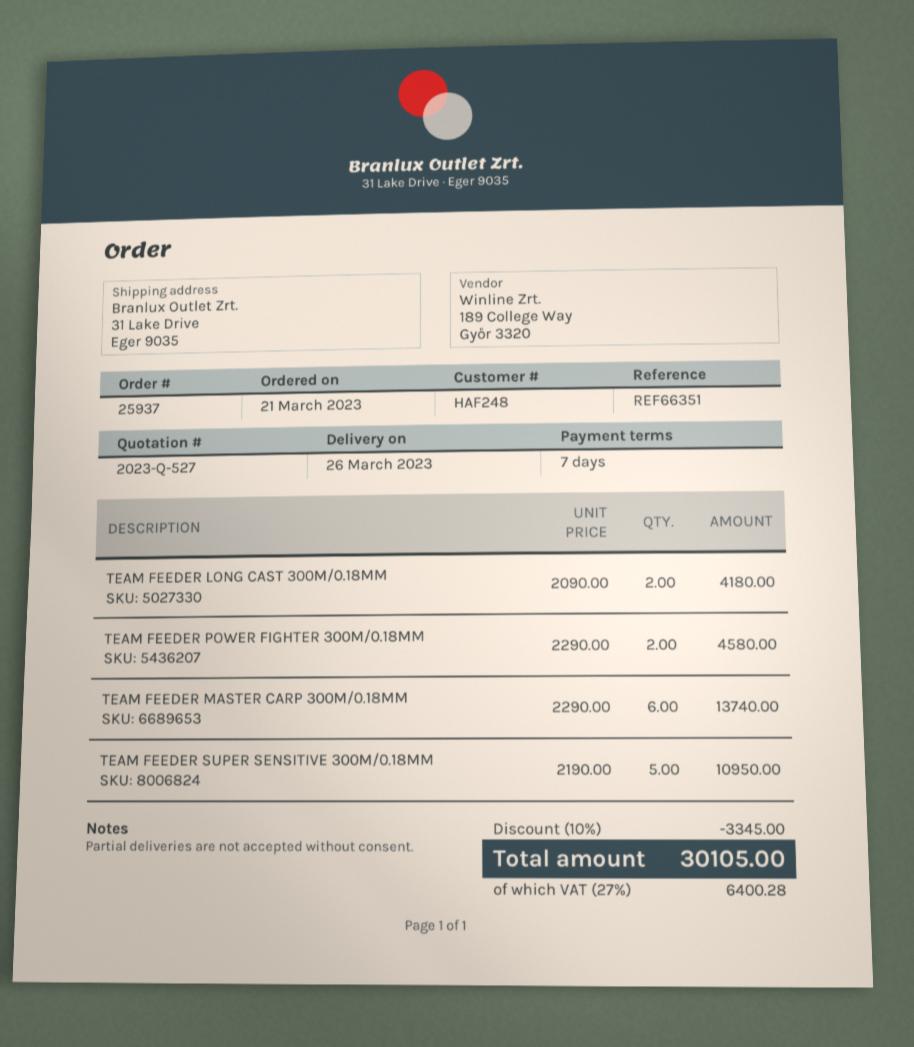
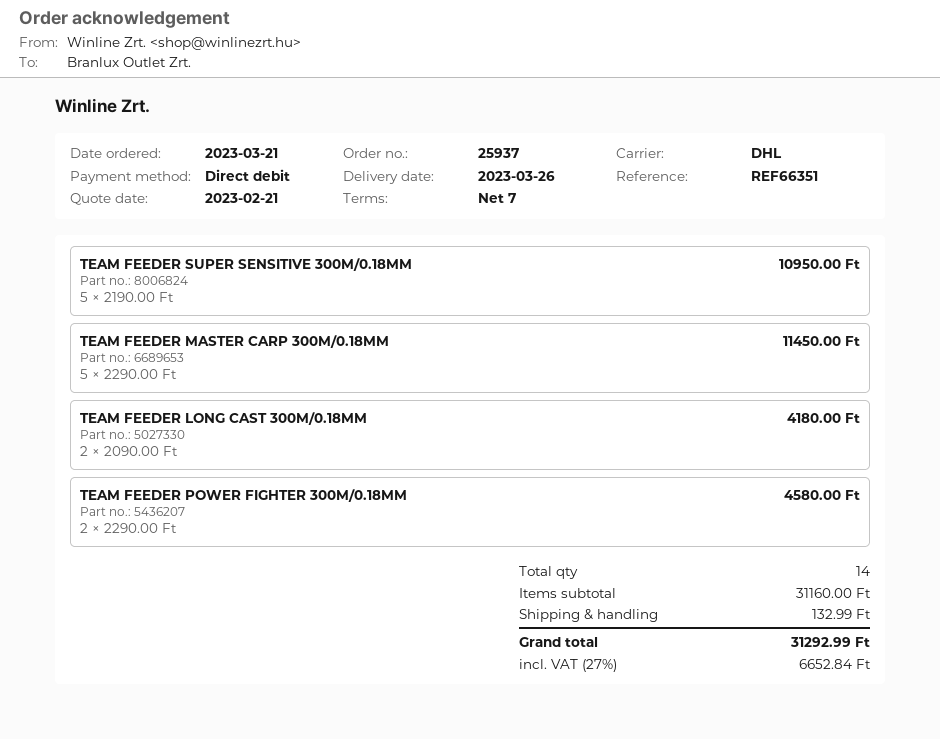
TEAM FEEDER MASTER CARP 300M/0.18MM: 6 x 2290.00 = 13740.00 -> 5 x 2290.00 = 11450.00
discount: 10% = 3345.00 -> none
shipping: none -> 132.99
tax: 27% = 6400.28 -> 27% = 6652.84
total: 30105.00 -> 31292.99

